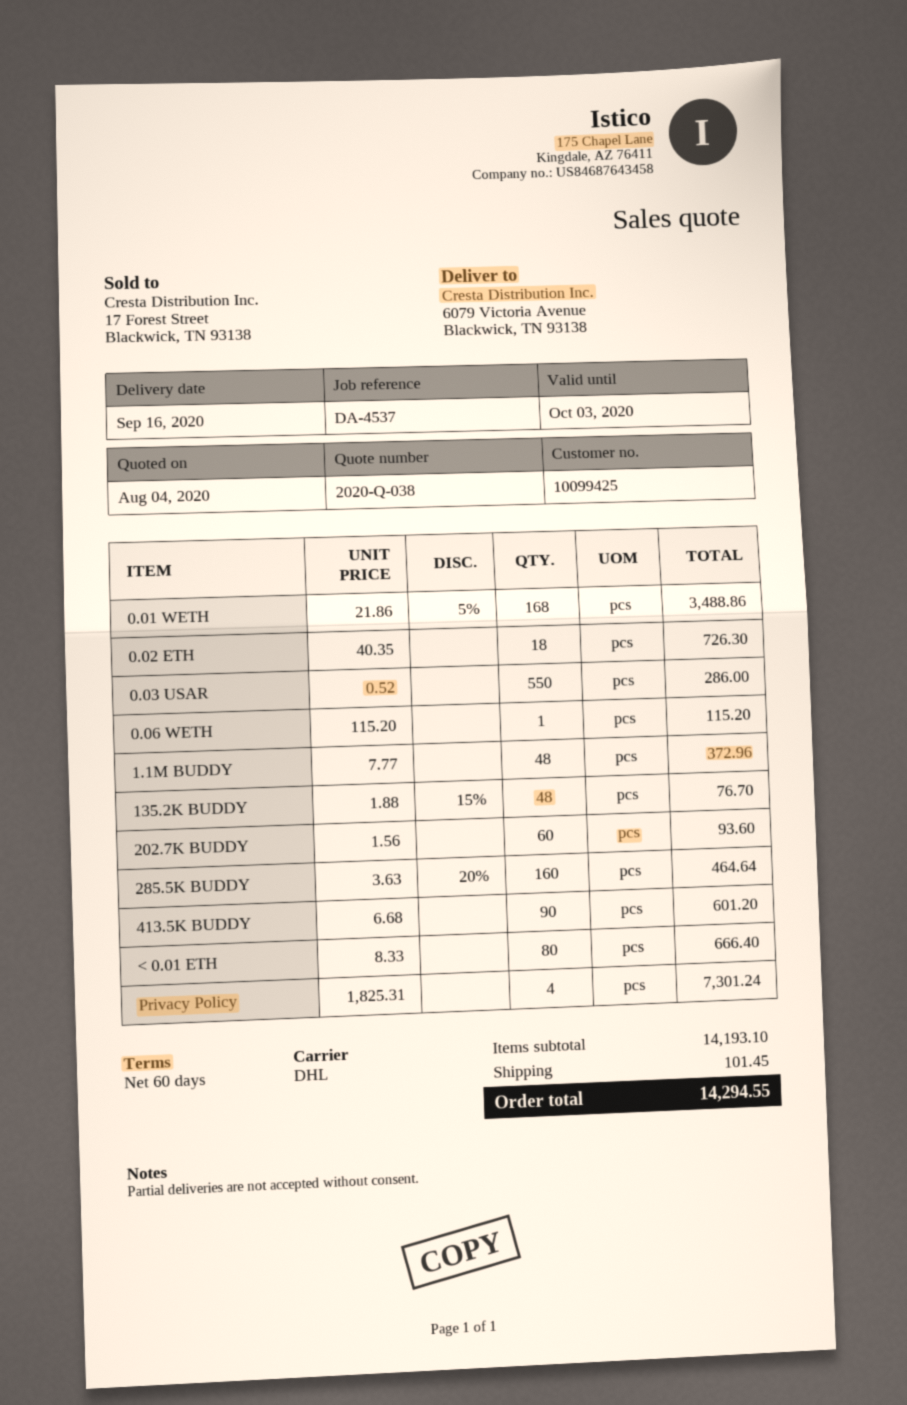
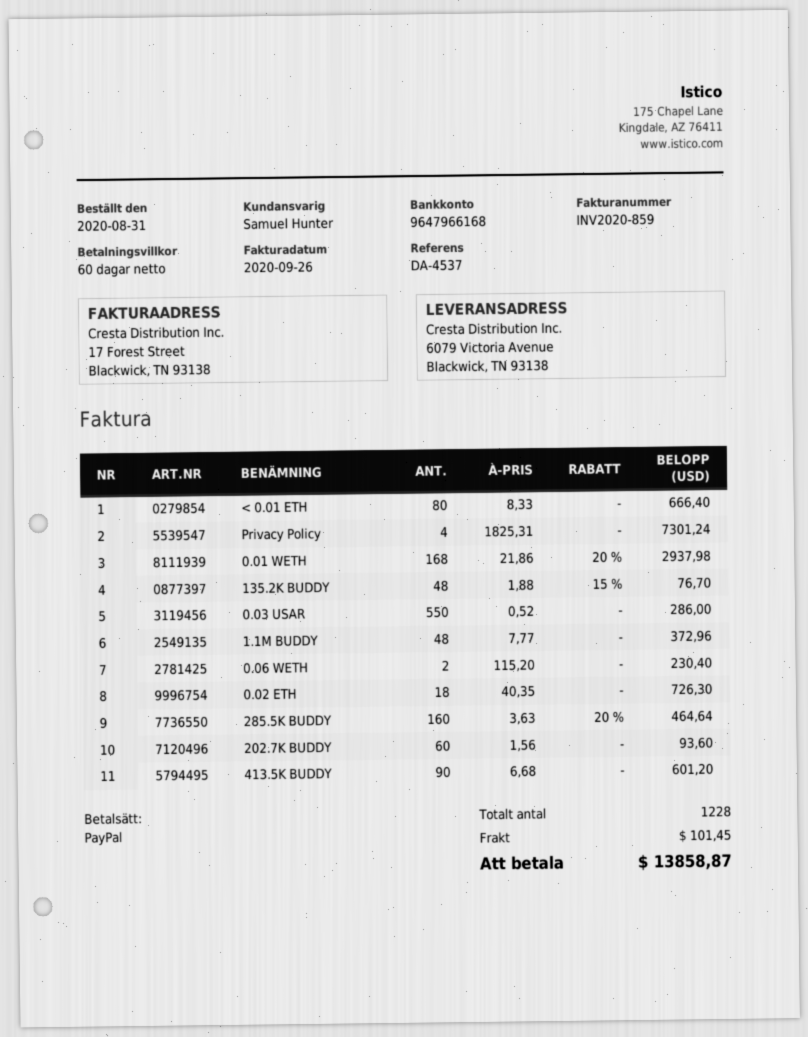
0.01 WETH: 168 x 21.86 - 5% = 3488.86 -> 168 x 21.86 - 20% = 2937.98
0.06 WETH: 1 x 115.20 = 115.20 -> 2 x 115.20 = 230.40
total: 14294.55 -> 13858.87

